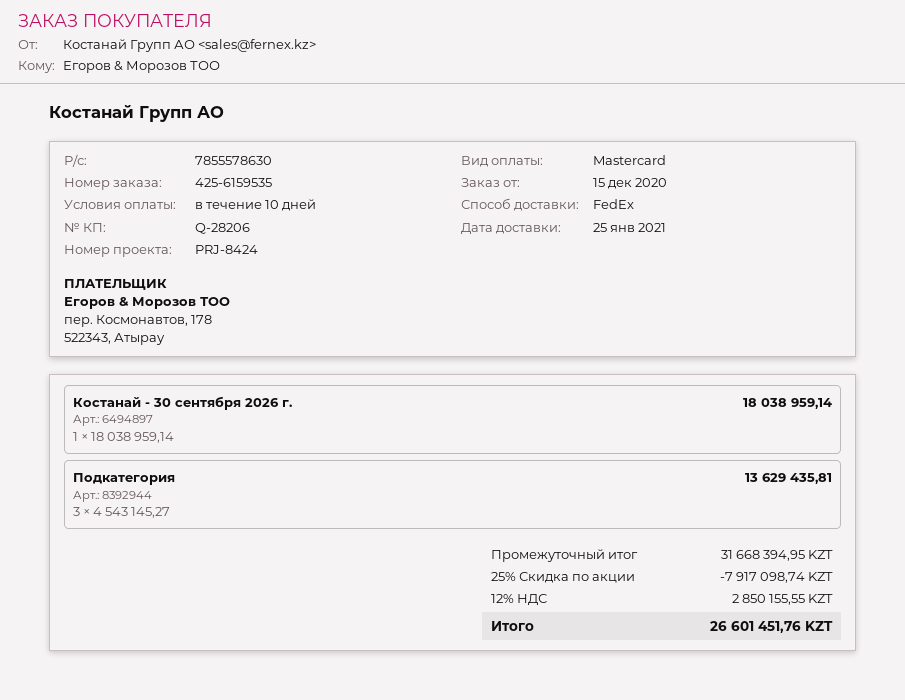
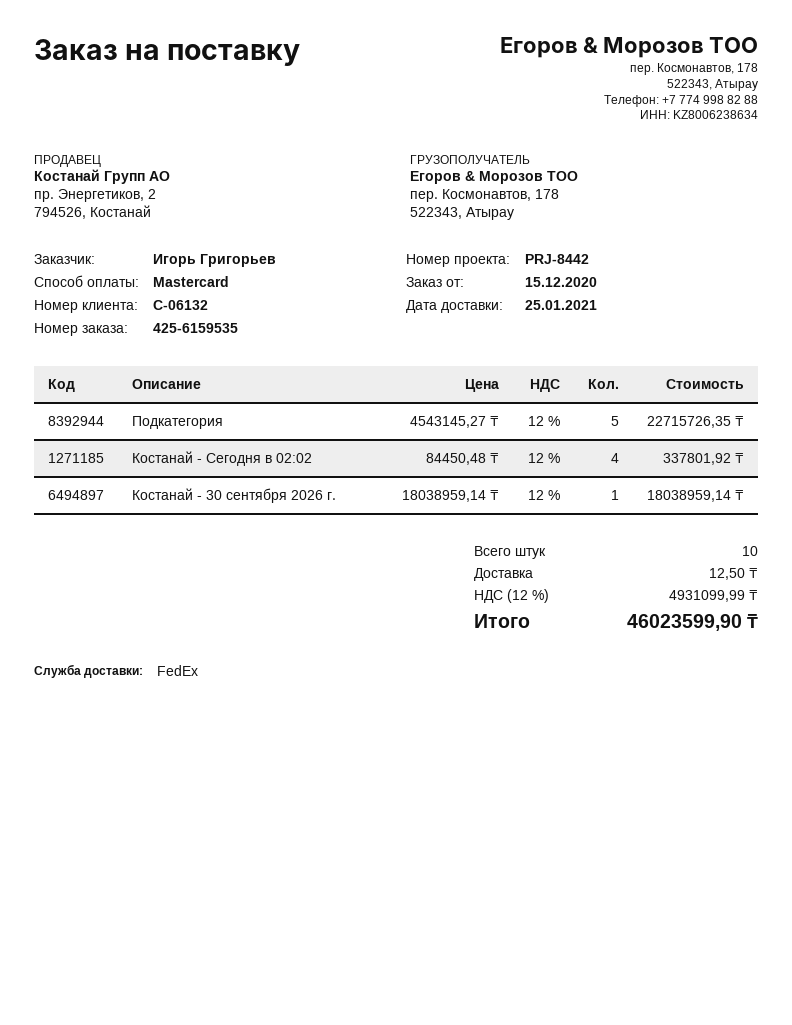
reference: PRJ-8424 -> PRJ-8442
Подкатегория: 3 x 4543145.27 = 13629435.81 -> 5 x 4543145.27 = 22715726.35
Костанай - Сегодня в 02:02: none -> 4 x 84450.48 = 337801.92
discount: 25% = 7917098.74 -> none
shipping: none -> 12.50
tax: 12% = 2850155.55 -> 12% = 4931099.99
total: 26601451.76 -> 46023599.90

